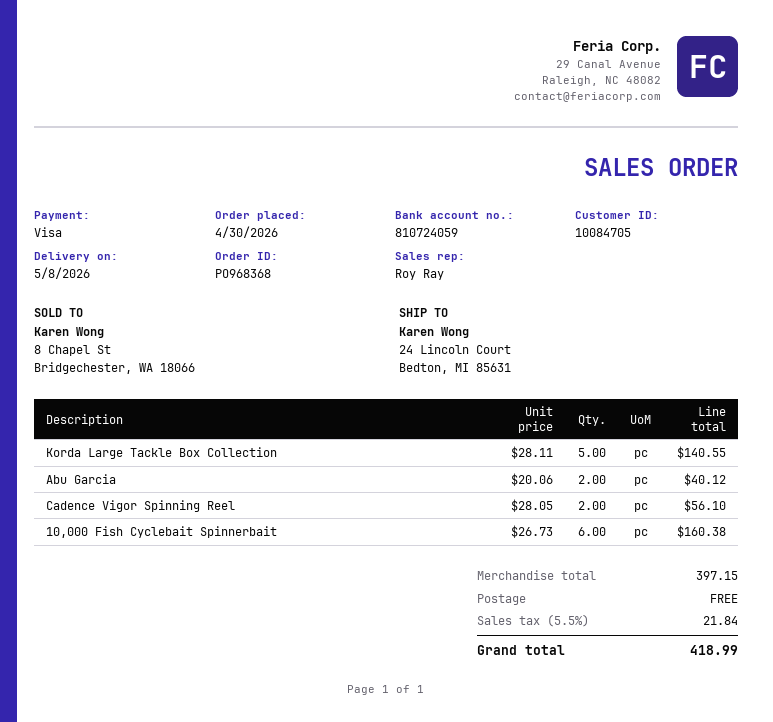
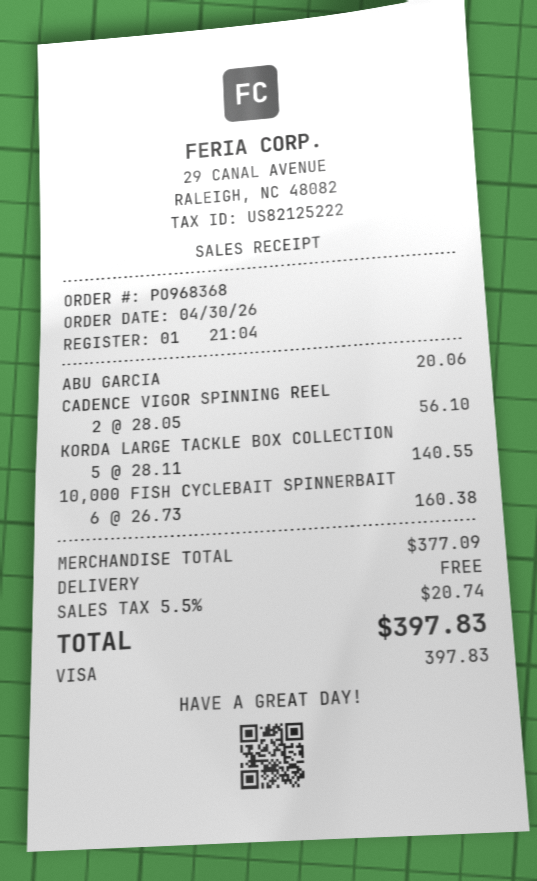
Abu Garcia: 2 x 20.06 = 40.12 -> 1 x 20.06 = 20.06
subtotal: 397.15 -> 377.09
tax: 5.5% = 21.84 -> 5.5% = 20.74
total: 418.99 -> 397.83

